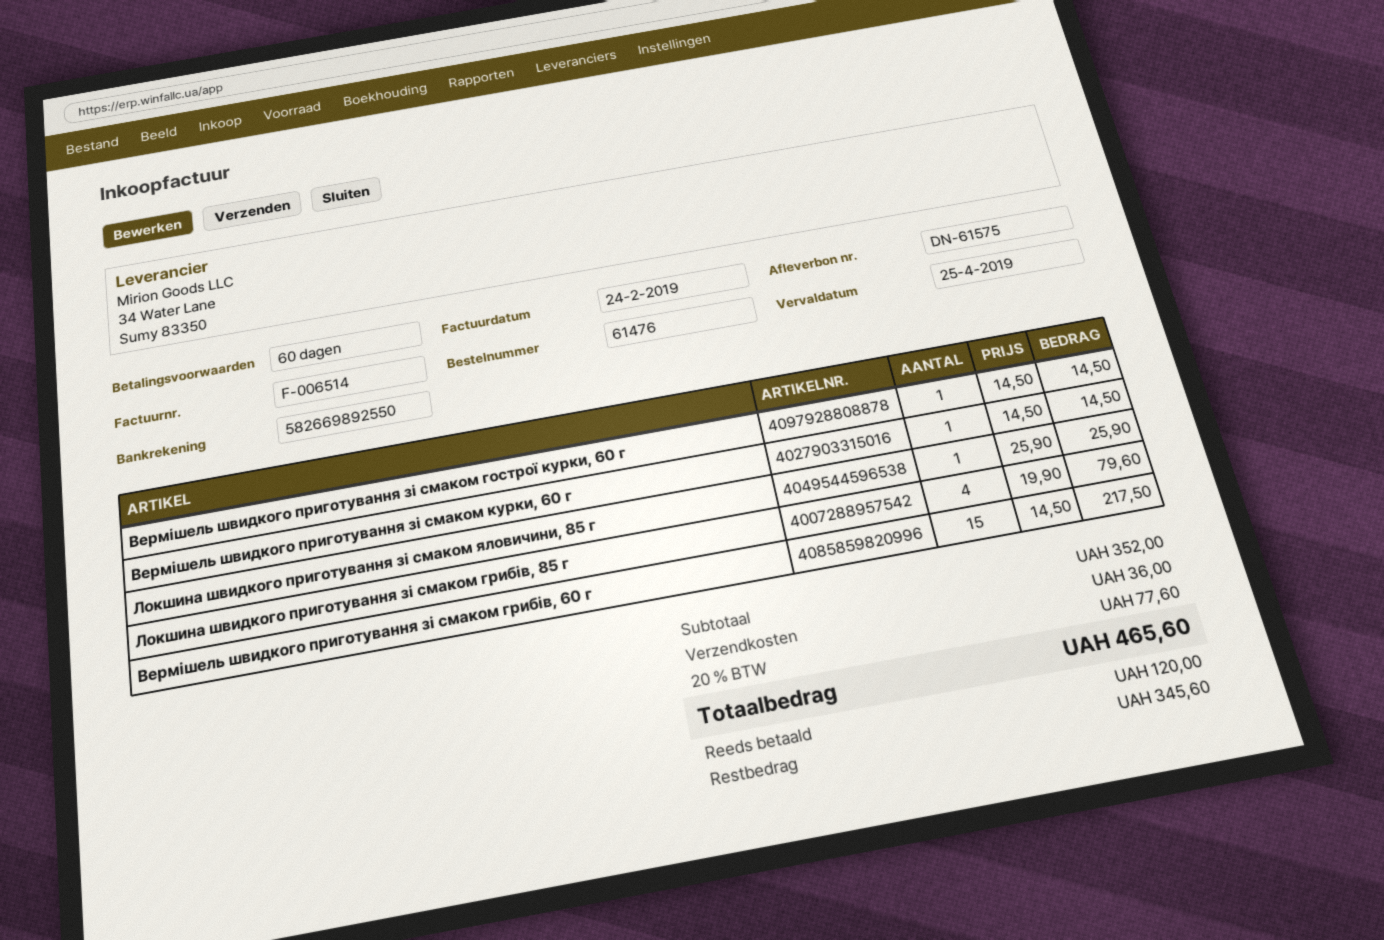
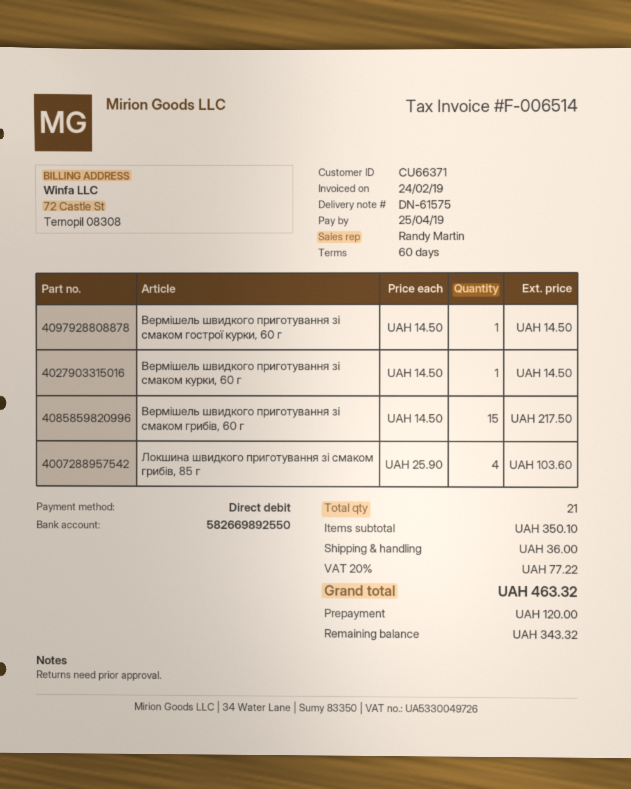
Локшина швидкого приготування зі смаком яловичини, 85 г: 1 x 25.90 = 25.90 -> none
Локшина швидкого приготування зі смаком грибів, 85 г: 4 x 19.90 = 79.60 -> 4 x 25.90 = 103.60
subtotal: 352.00 -> 350.10
tax: 20% = 77.60 -> 20% = 77.22
total: 465.60 -> 463.32
balance: 345.60 -> 343.32

